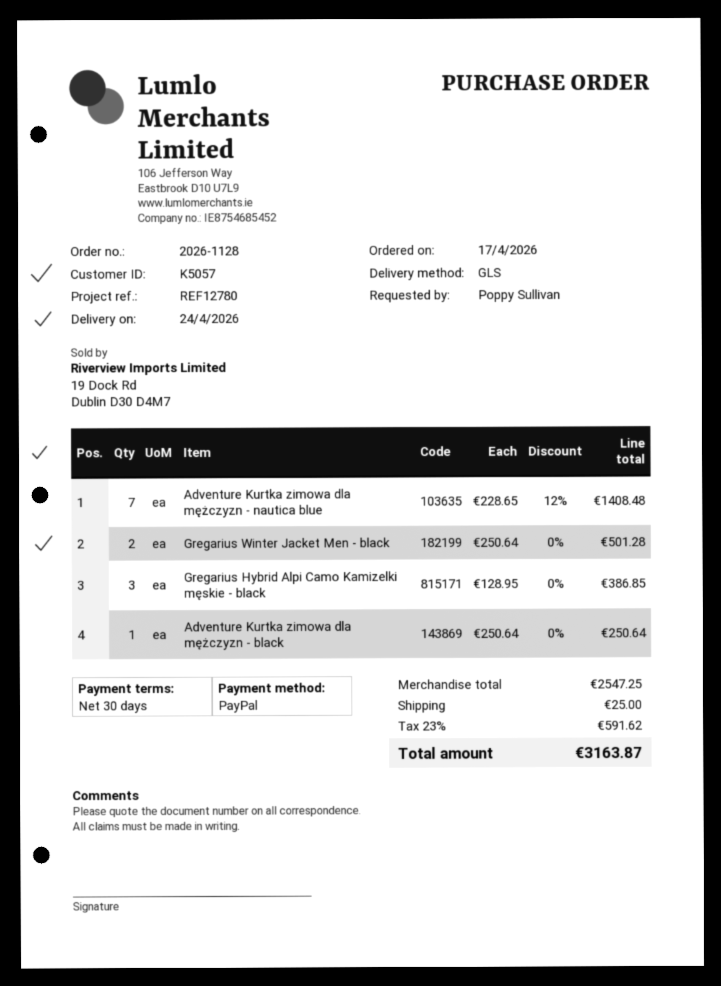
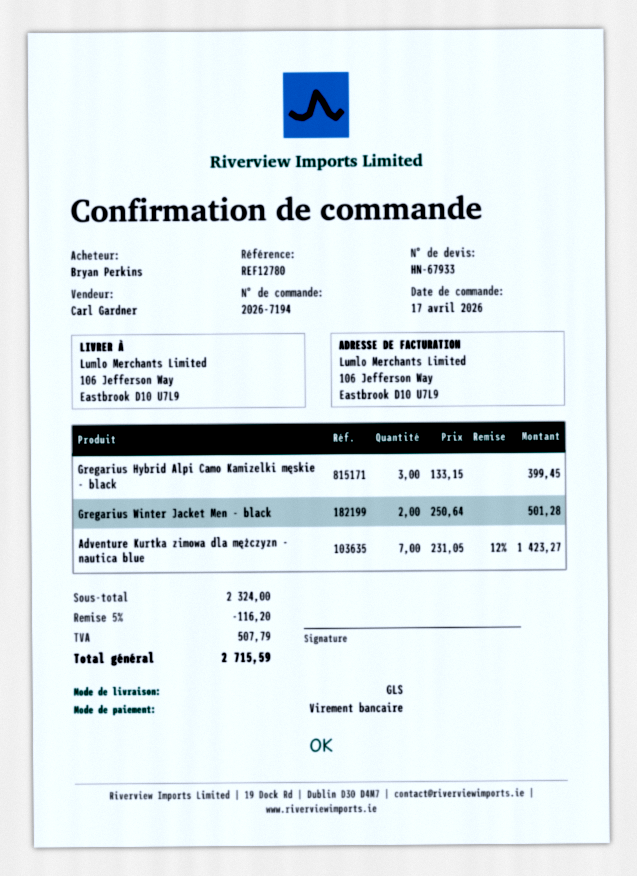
order number: 2026-1128 -> 2026-7194
ordered by: Poppy Sullivan -> Bryan Perkins
payment method: PayPal -> bank transfer
Adventure Kurtka zimowa dla mężczyzn - nautica blue: 7 x 228.65 - 12% = 1408.48 -> 7 x 231.05 - 12% = 1423.27
Gregarius Hybrid Alpi Camo Kamizelki męskie - black: 3 x 128.95 = 386.85 -> 3 x 133.15 = 399.45
Adventure Kurtka zimowa dla mężczyzn - black: 1 x 250.64 = 250.64 -> none
subtotal: 2547.25 -> 2324.00
discount: none -> 5% = 116.20
shipping: 25.00 -> none
tax: 591.62 -> 507.79
total: 3163.87 -> 2715.59

